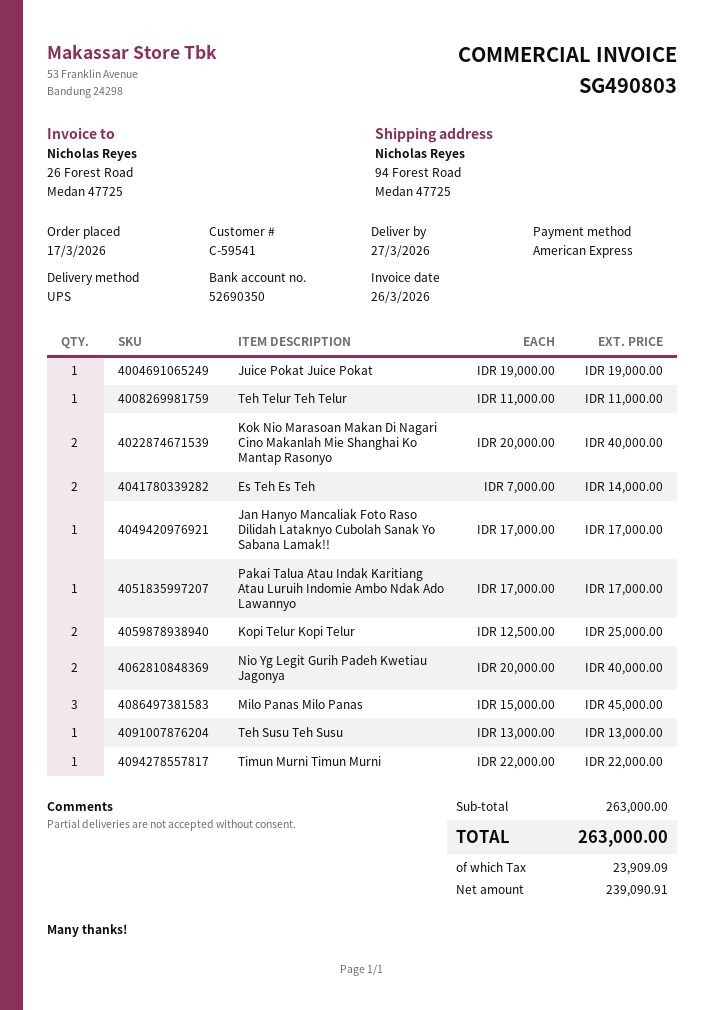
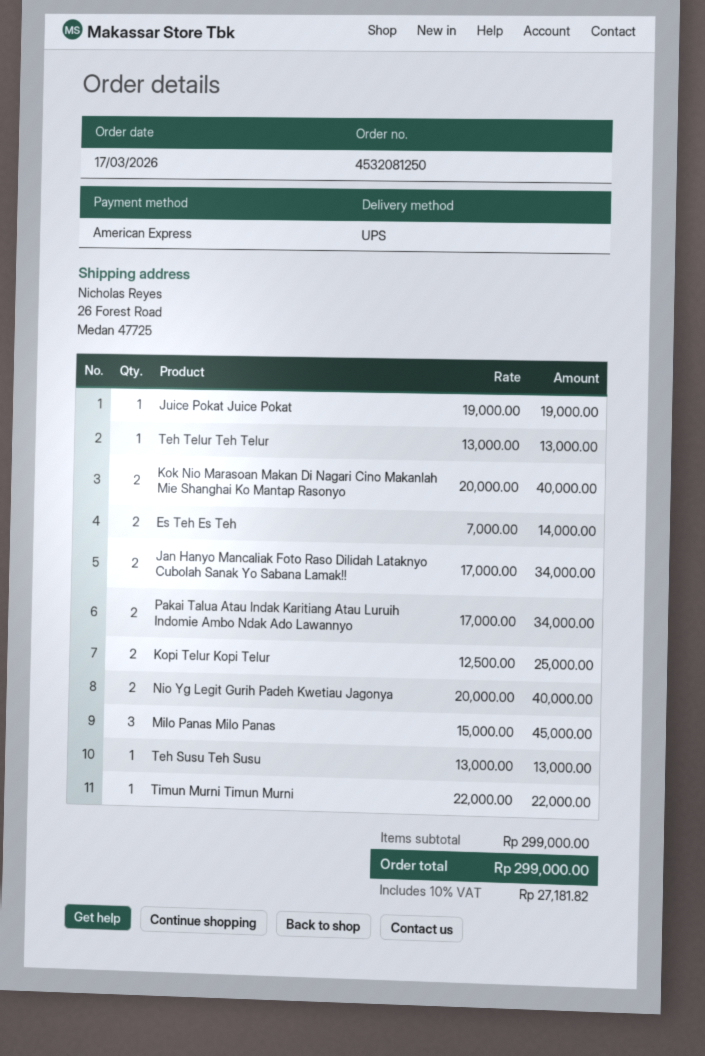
ship to: 94 Forest Road, Medan 47725 -> 26 Forest Road, Medan 47725
Teh Telur Teh Telur: 1 x 11000.00 = 11000.00 -> 1 x 13000.00 = 13000.00
Jan Hanyo Mancaliak Foto Raso Dilidah Lataknyo Cubolah Sanak Yo Sabana Lamak!!: 1 x 17000.00 = 17000.00 -> 2 x 17000.00 = 34000.00
Pakai Talua Atau Indak Karitiang Atau Luruih Indomie Ambo Ndak Ado Lawannyo: 1 x 17000.00 = 17000.00 -> 2 x 17000.00 = 34000.00
subtotal: 263000.00 -> 299000.00
tax: 23909.09 -> 27181.82
total: 263000.00 -> 299000.00

